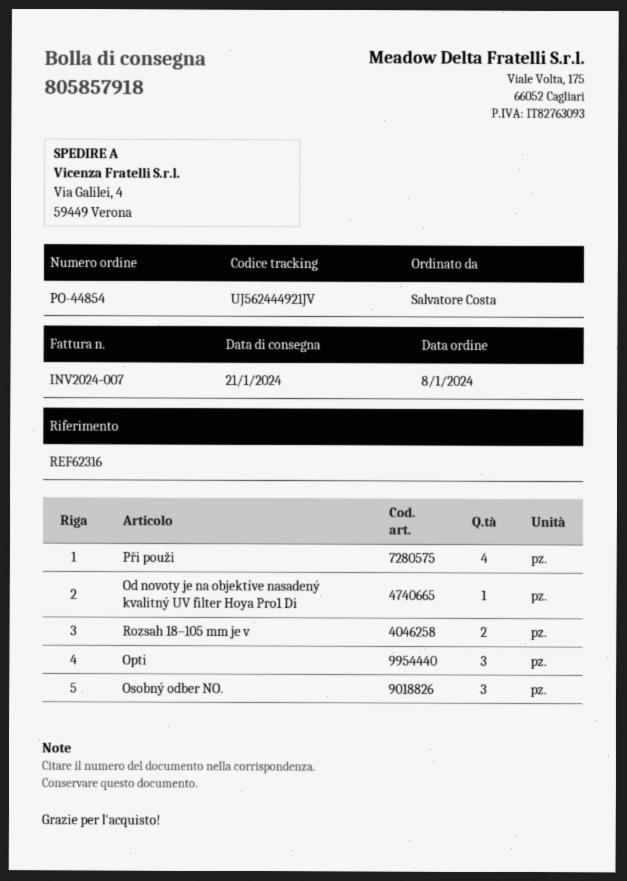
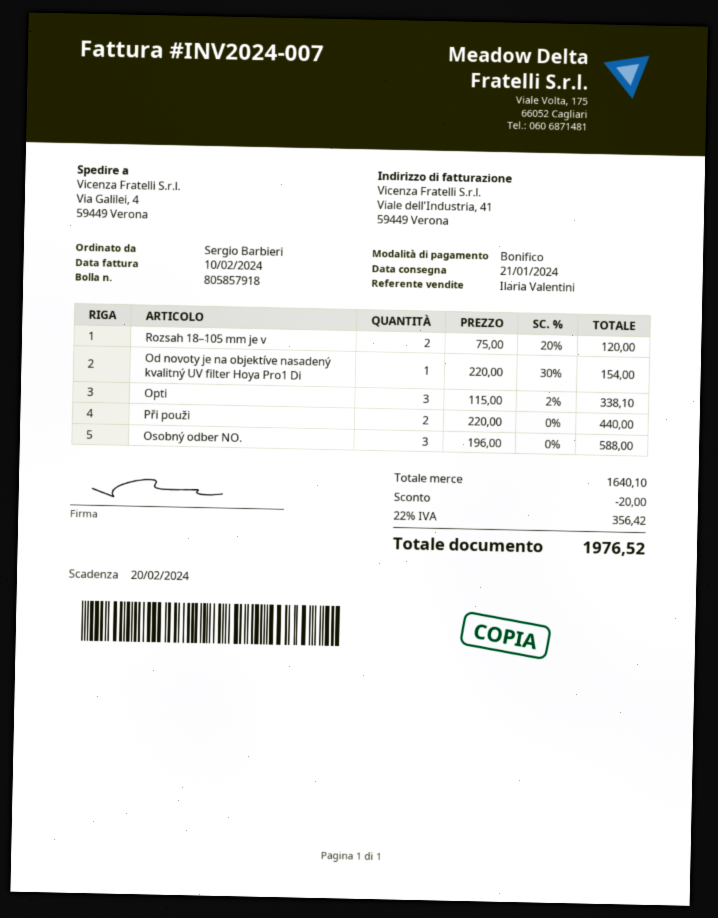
ordered by: Salvatore Costa -> Sergio Barbieri
Při použi: 4 -> 2

